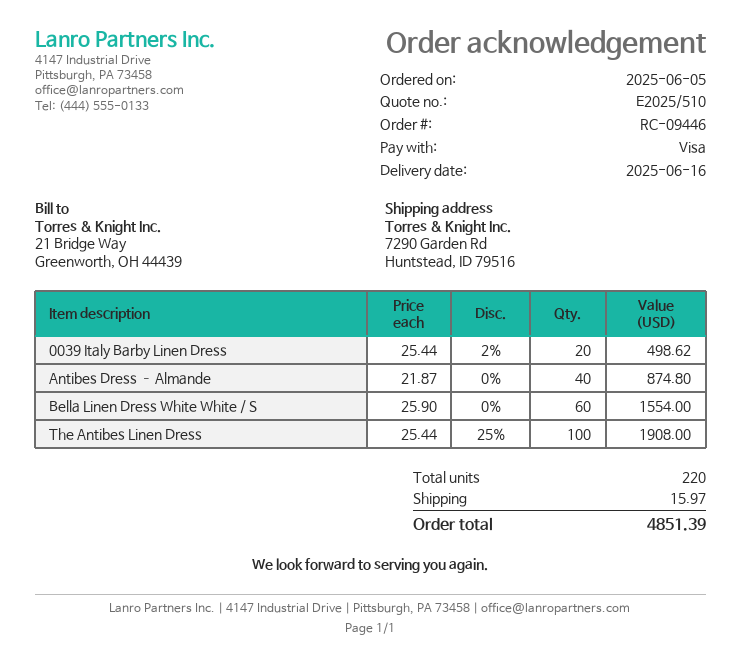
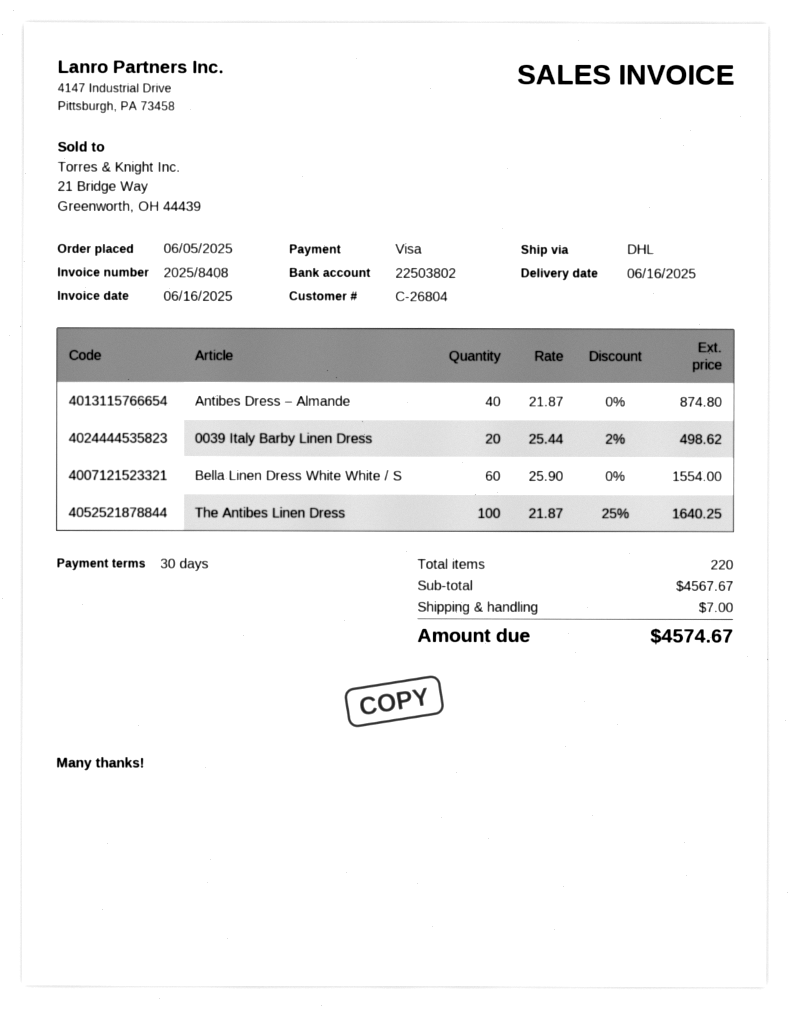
The Antibes Linen Dress: 100 x 25.44 - 25% = 1908.00 -> 100 x 21.87 - 25% = 1640.25
shipping: 15.97 -> 7.00
total: 4851.39 -> 4574.67

